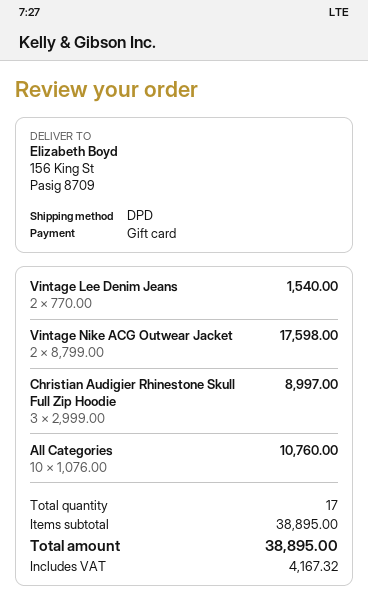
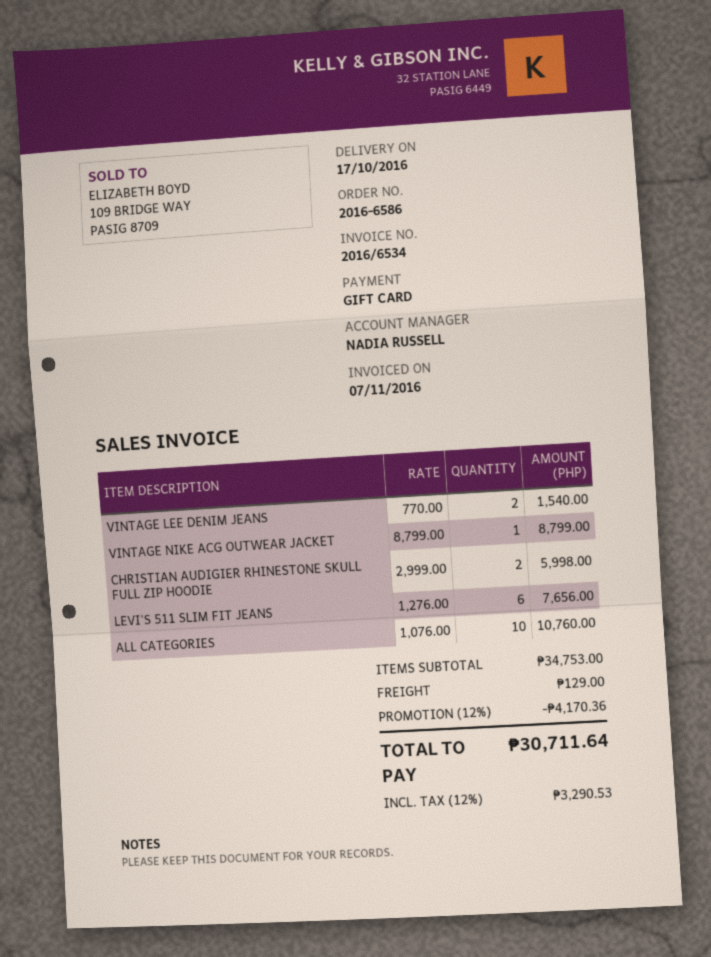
Vintage Nike ACG Outwear Jacket: 2 x 8799.00 = 17598.00 -> 1 x 8799.00 = 8799.00
Christian Audigier Rhinestone Skull Full Zip Hoodie: 3 x 2999.00 = 8997.00 -> 2 x 2999.00 = 5998.00
LEVI'S 511 SLIM FIT JEANS: none -> 6 x 1276.00 = 7656.00
subtotal: 38895.00 -> 34753.00
discount: none -> 12% = 4170.36
shipping: none -> 129.00
tax: 4167.32 -> 3290.53
total: 38895.00 -> 30711.64

